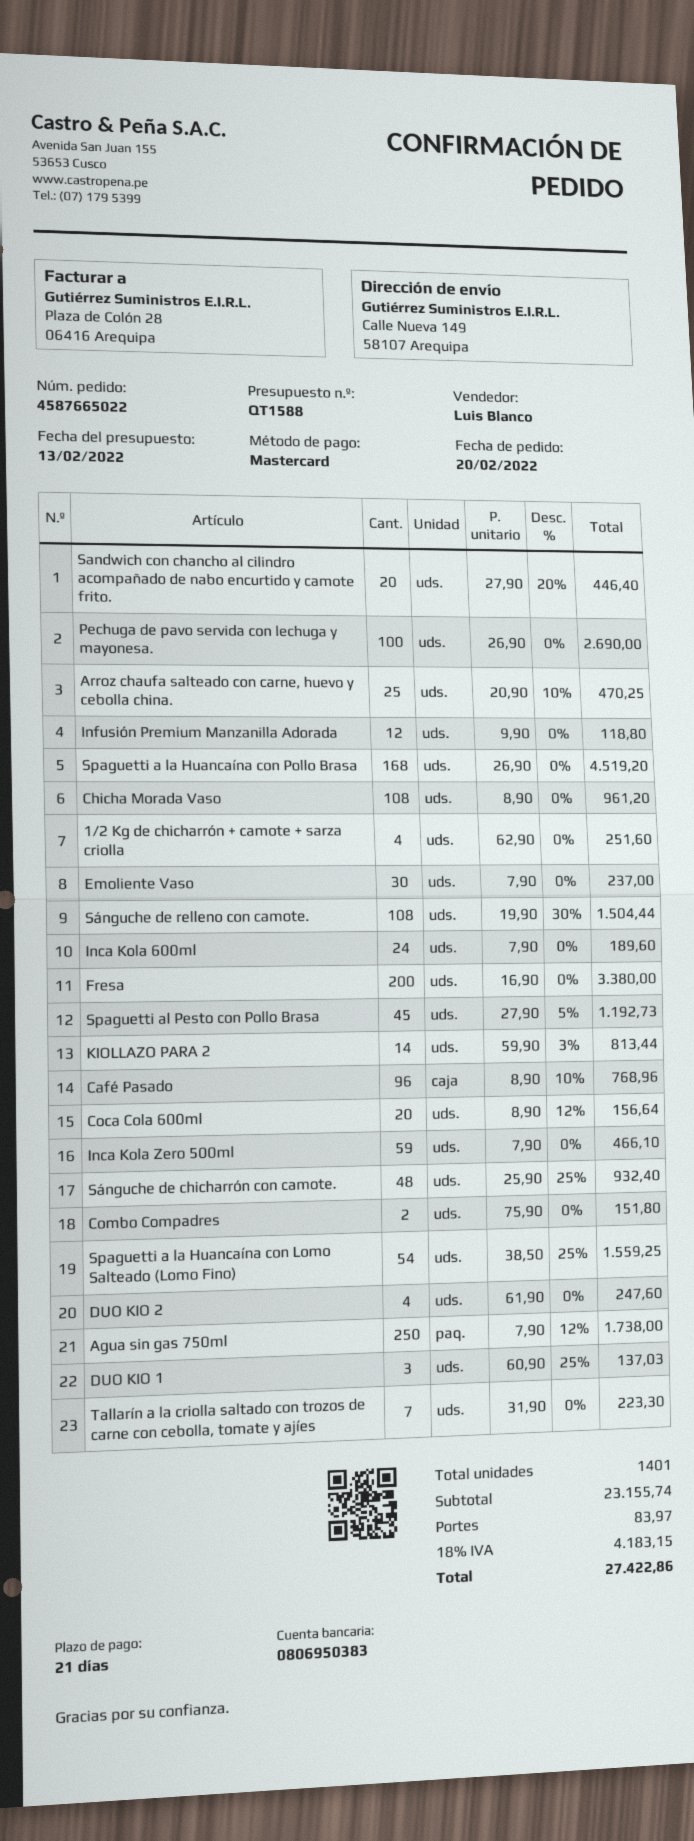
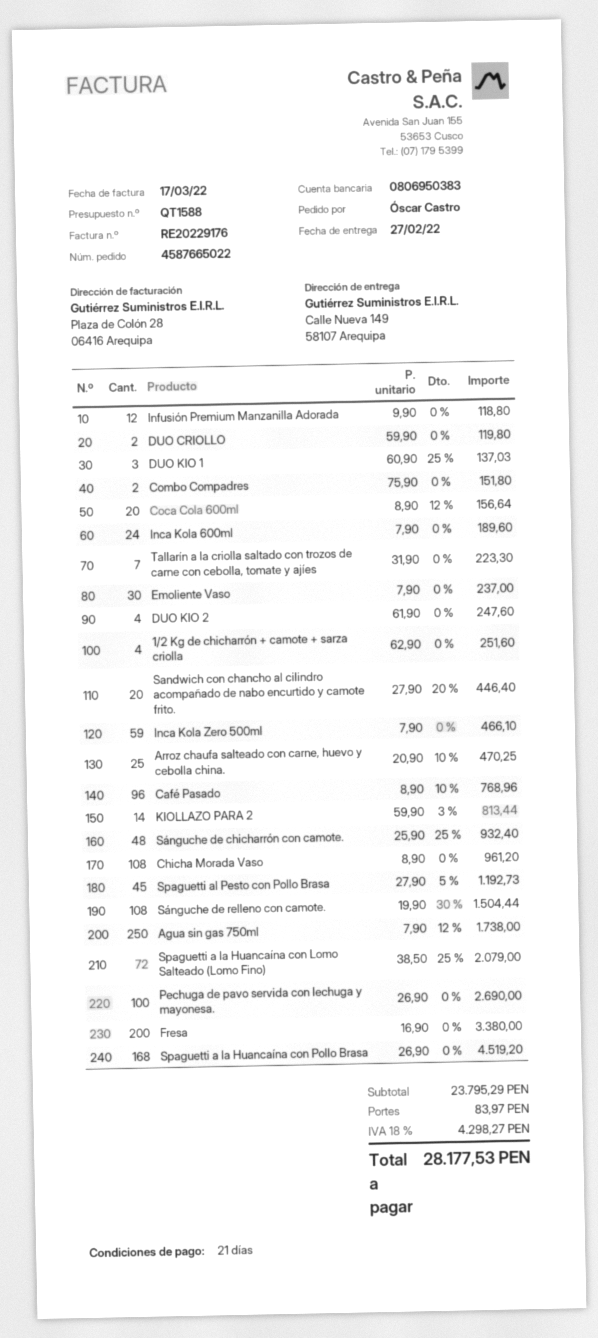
Spaguetti a la Huancaína con Lomo Salteado (Lomo Fino): 54 x 38.50 - 25% = 1559.25 -> 72 x 38.50 - 25% = 2079.00
DUO CRIOLLO: none -> 2 x 59.90 = 119.80
subtotal: 23155.74 -> 23795.29
tax: 18% = 4183.15 -> 18% = 4298.27
total: 27422.86 -> 28177.53

